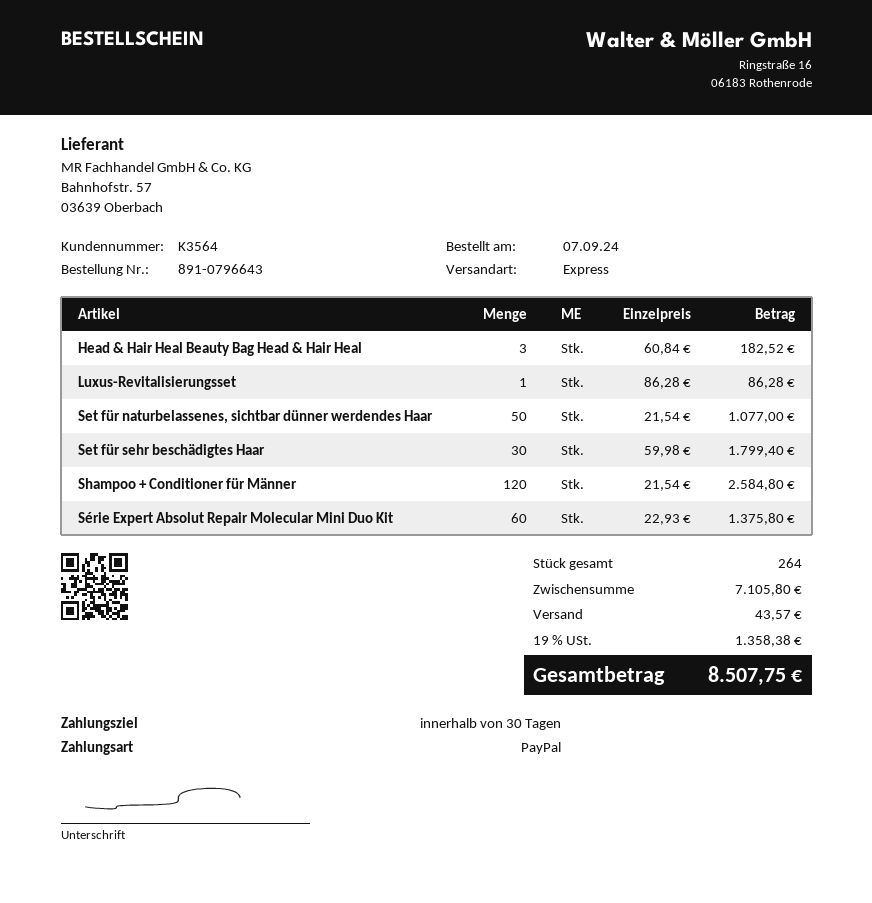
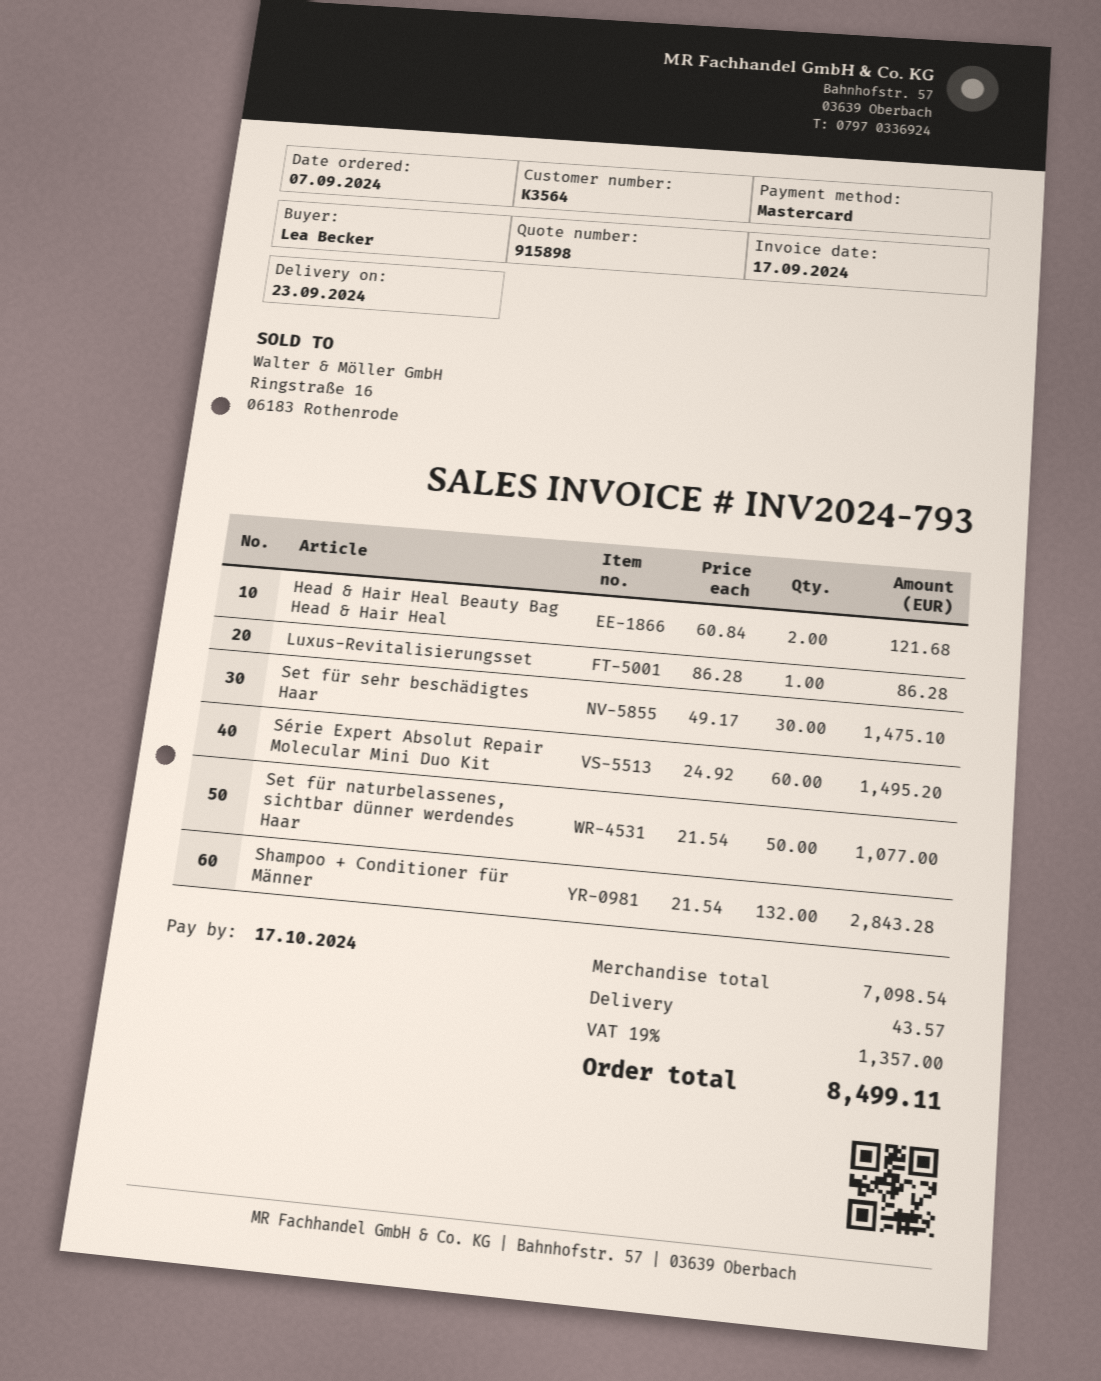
payment method: PayPal -> Mastercard
Head & Hair Heal Beauty Bag Head & Hair Heal: 3 x 60.84 = 182.52 -> 2 x 60.84 = 121.68
Set für sehr beschädigtes Haar: 30 x 59.98 = 1799.40 -> 30 x 49.17 = 1475.10
Shampoo + Conditioner für Männer: 120 x 21.54 = 2584.80 -> 132 x 21.54 = 2843.28
Série Expert Absolut Repair Molecular Mini Duo Kit: 60 x 22.93 = 1375.80 -> 60 x 24.92 = 1495.20
subtotal: 7105.80 -> 7098.54
tax: 19% = 1358.38 -> 19% = 1357.00
total: 8507.75 -> 8499.11

